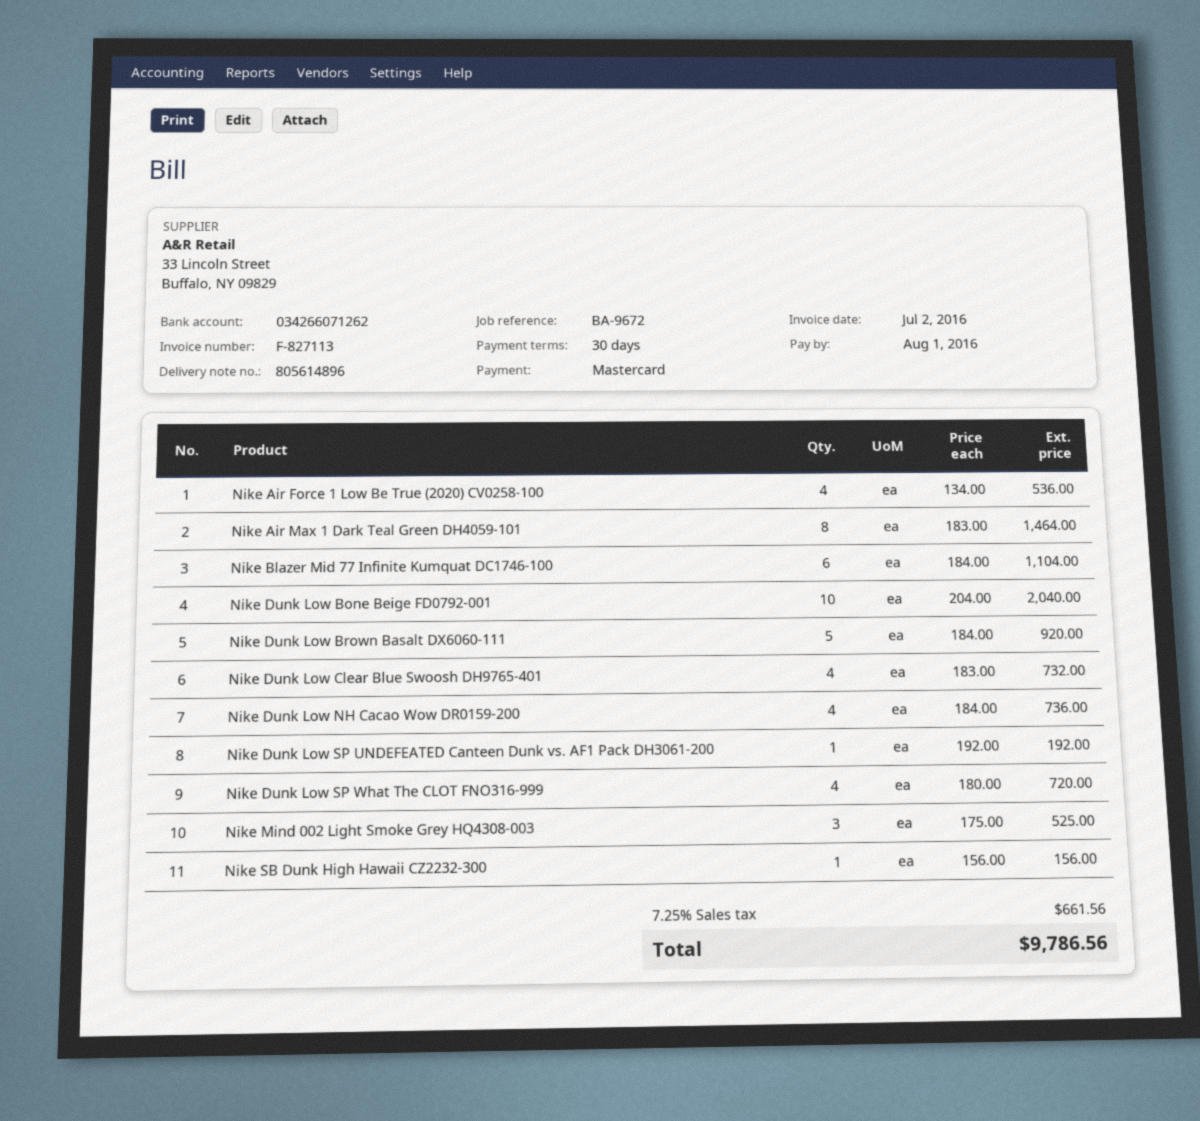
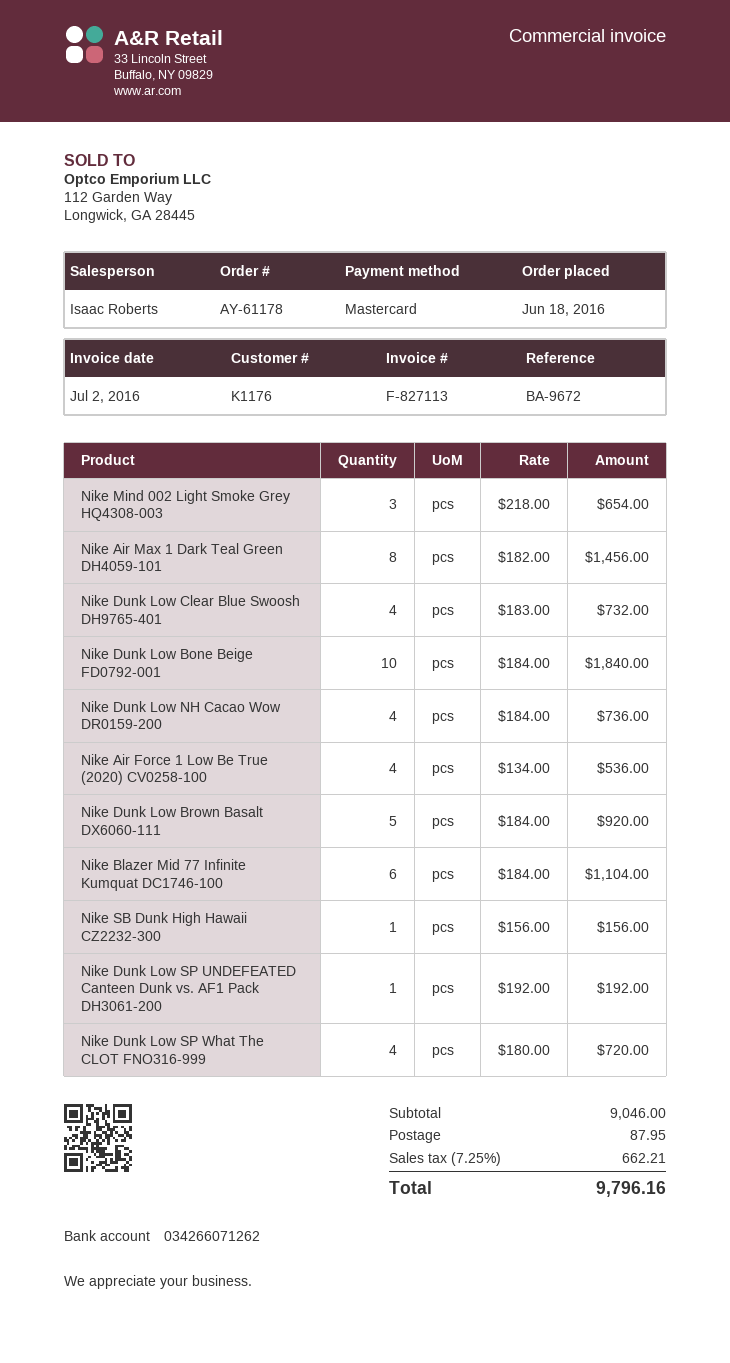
Nike Air Max 1 Dark Teal Green DH4059-101: 8 x 183.00 = 1464.00 -> 8 x 182.00 = 1456.00
Nike Dunk Low Bone Beige FD0792-001: 10 x 204.00 = 2040.00 -> 10 x 184.00 = 1840.00
Nike Mind 002 Light Smoke Grey HQ4308-003: 3 x 175.00 = 525.00 -> 3 x 218.00 = 654.00
shipping: none -> 87.95
tax: 7.25% = 661.56 -> 7.25% = 662.21
total: 9786.56 -> 9796.16

